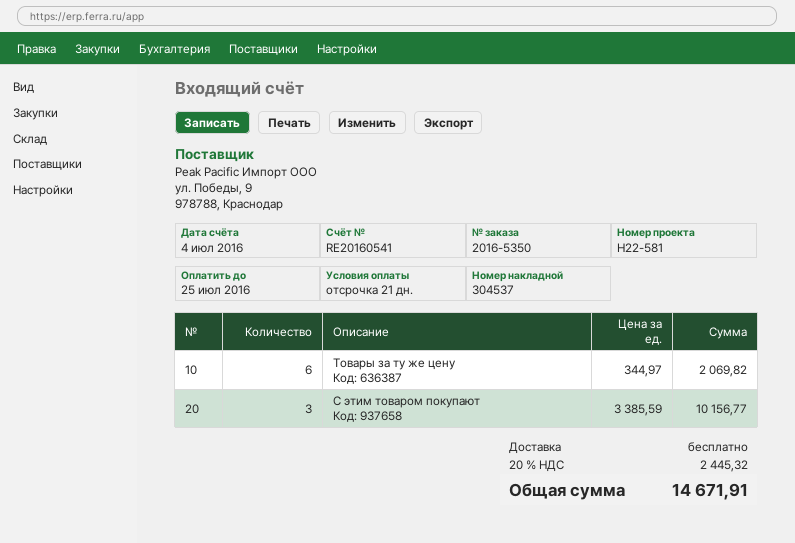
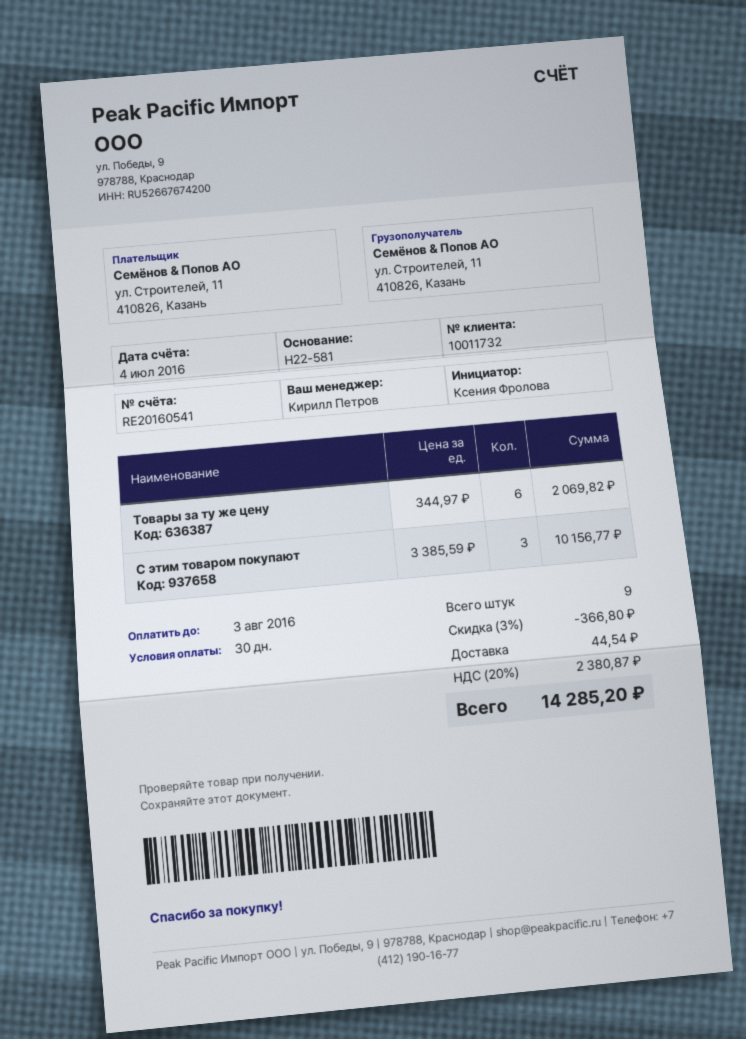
payment terms: 21 days -> 30 days
due date: 2016-07-25 -> 2016-08-03
discount: none -> 3% = 366.80
shipping: 0.00 -> 44.54
tax: 20% = 2445.32 -> 20% = 2380.87
total: 14671.91 -> 14285.20

